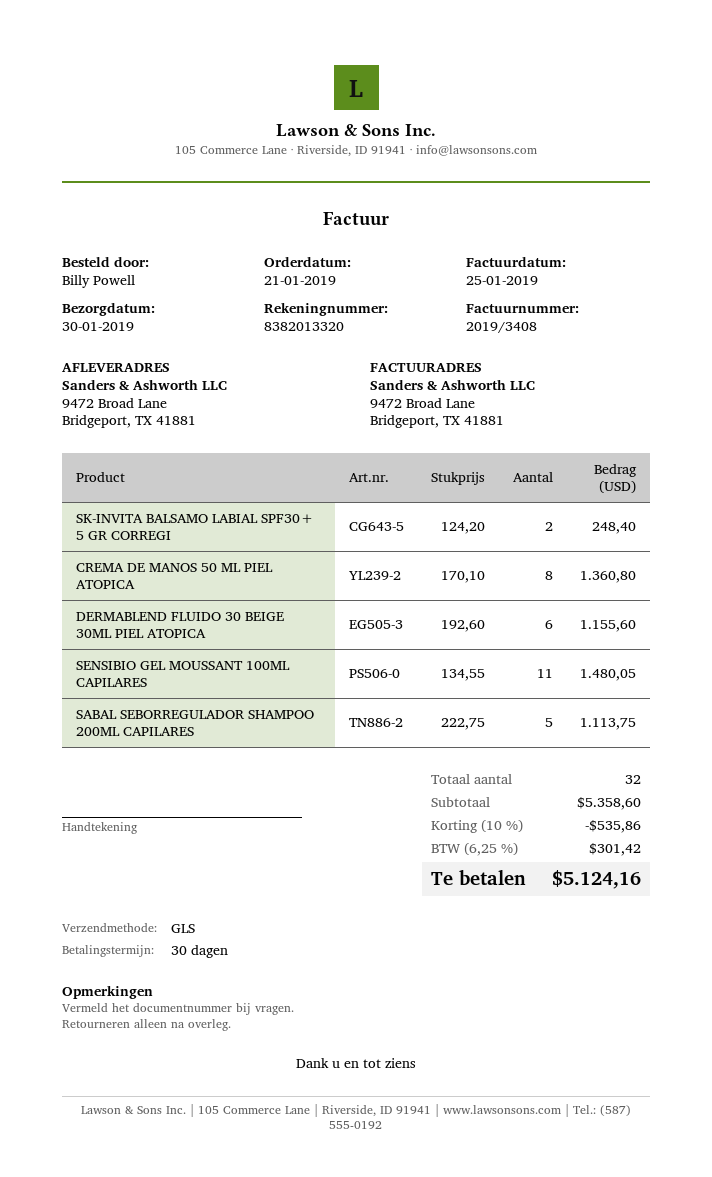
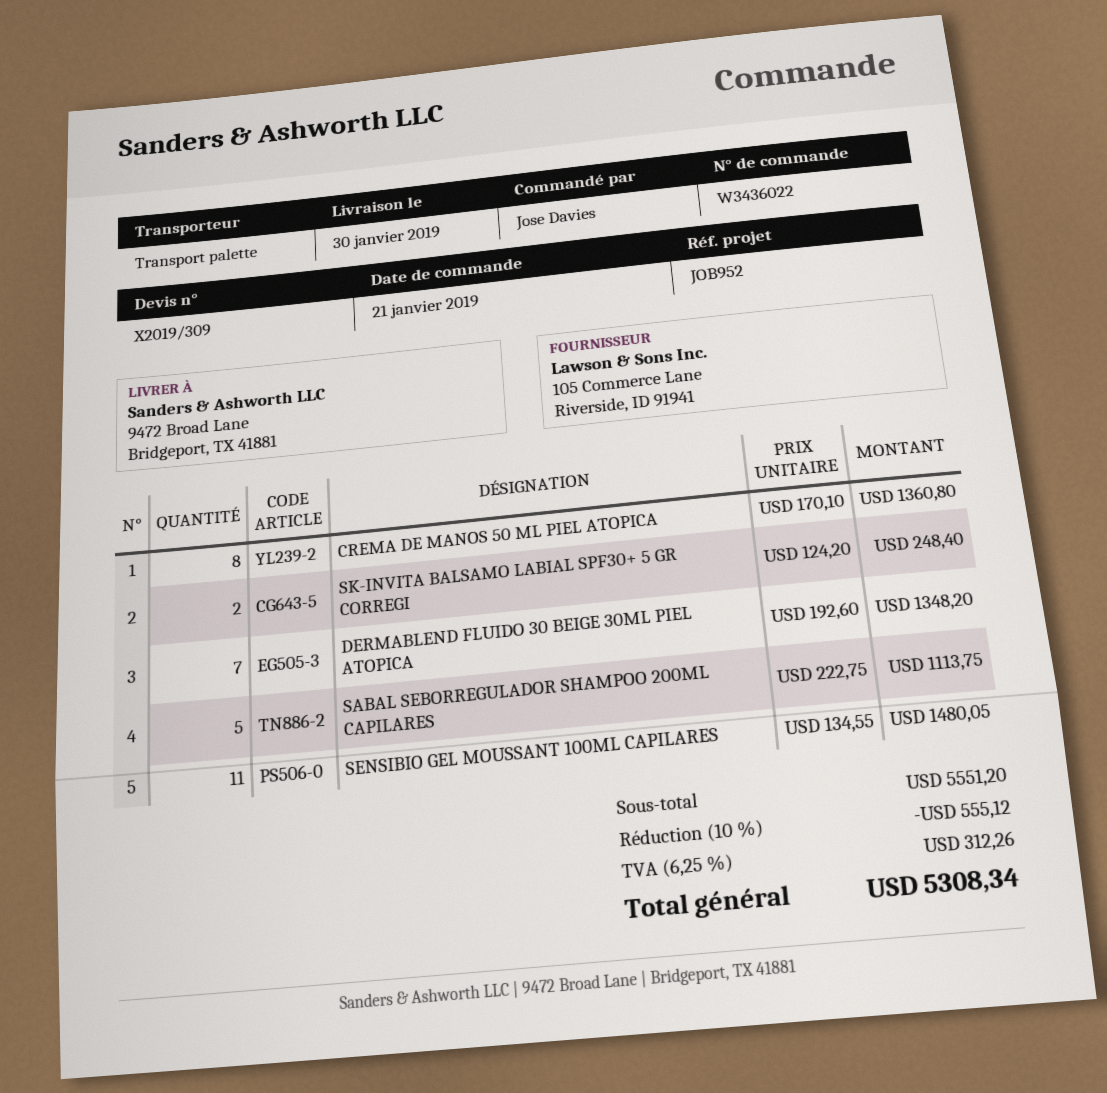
ordered by: Billy Powell -> Jose Davies
shipping method: GLS -> pallet freight
DERMABLEND FLUIDO 30 BEIGE 30ML PIEL ATOPICA: 6 x 192.60 = 1155.60 -> 7 x 192.60 = 1348.20
subtotal: 5358.60 -> 5551.20
discount: 10% = 535.86 -> 10% = 555.12
tax: 6.25% = 301.42 -> 6.25% = 312.26
total: 5124.16 -> 5308.34

